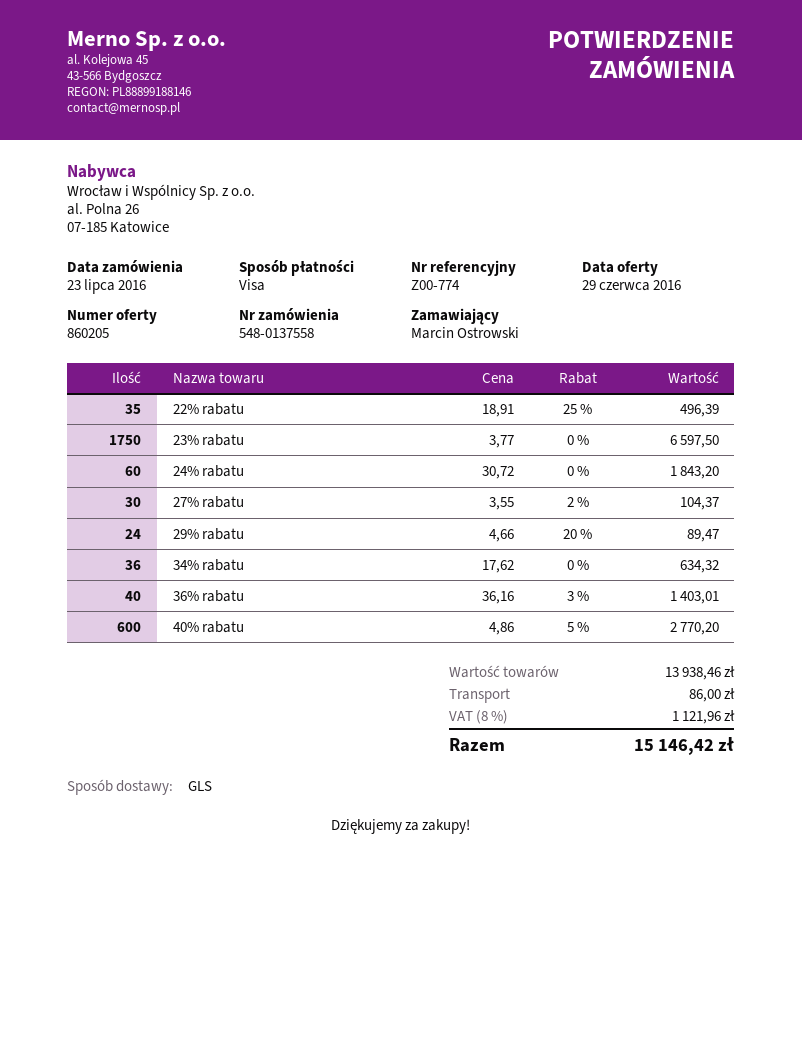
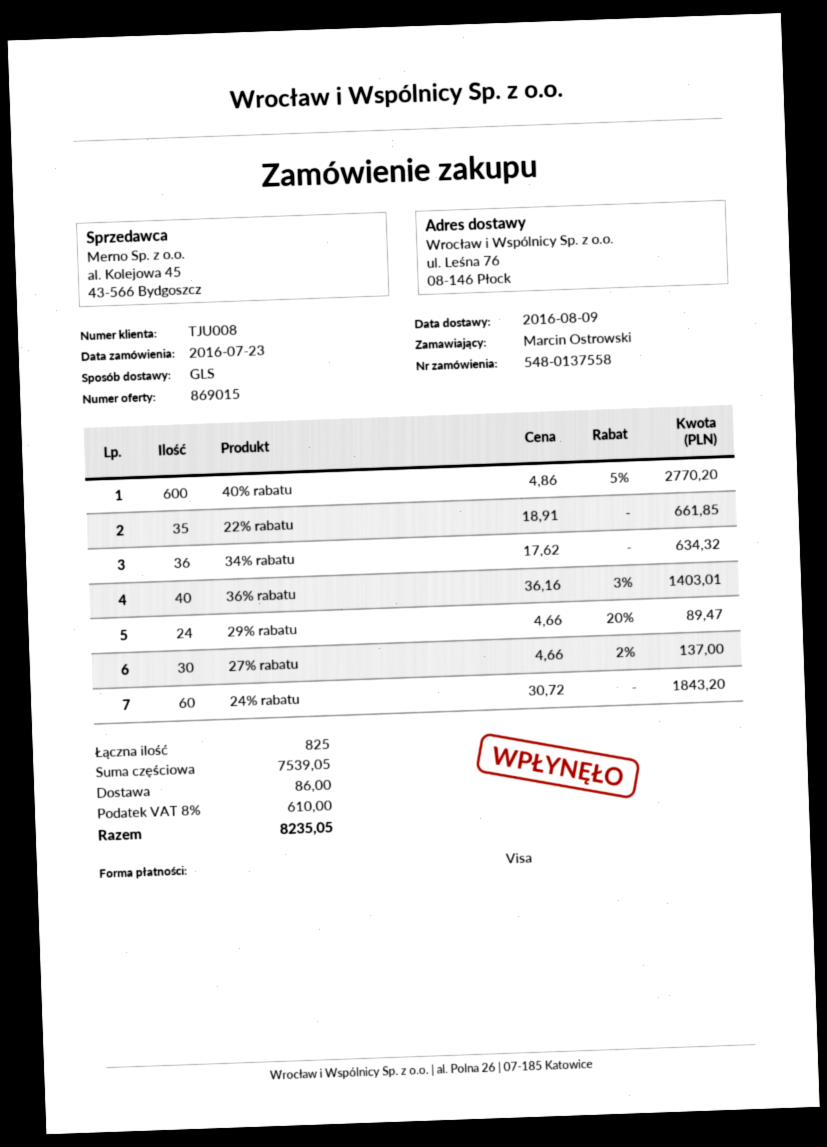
quote number: 860205 -> 869015
22% rabatu: 35 x 18.91 - 25% = 496.39 -> 35 x 18.91 = 661.85
23% rabatu: 1750 x 3.77 = 6597.50 -> none
27% rabatu: 30 x 3.55 - 2% = 104.37 -> 30 x 4.66 - 2% = 137.00
subtotal: 13938.46 -> 7539.05
tax: 8% = 1121.96 -> 8% = 610.00
total: 15146.42 -> 8235.05

